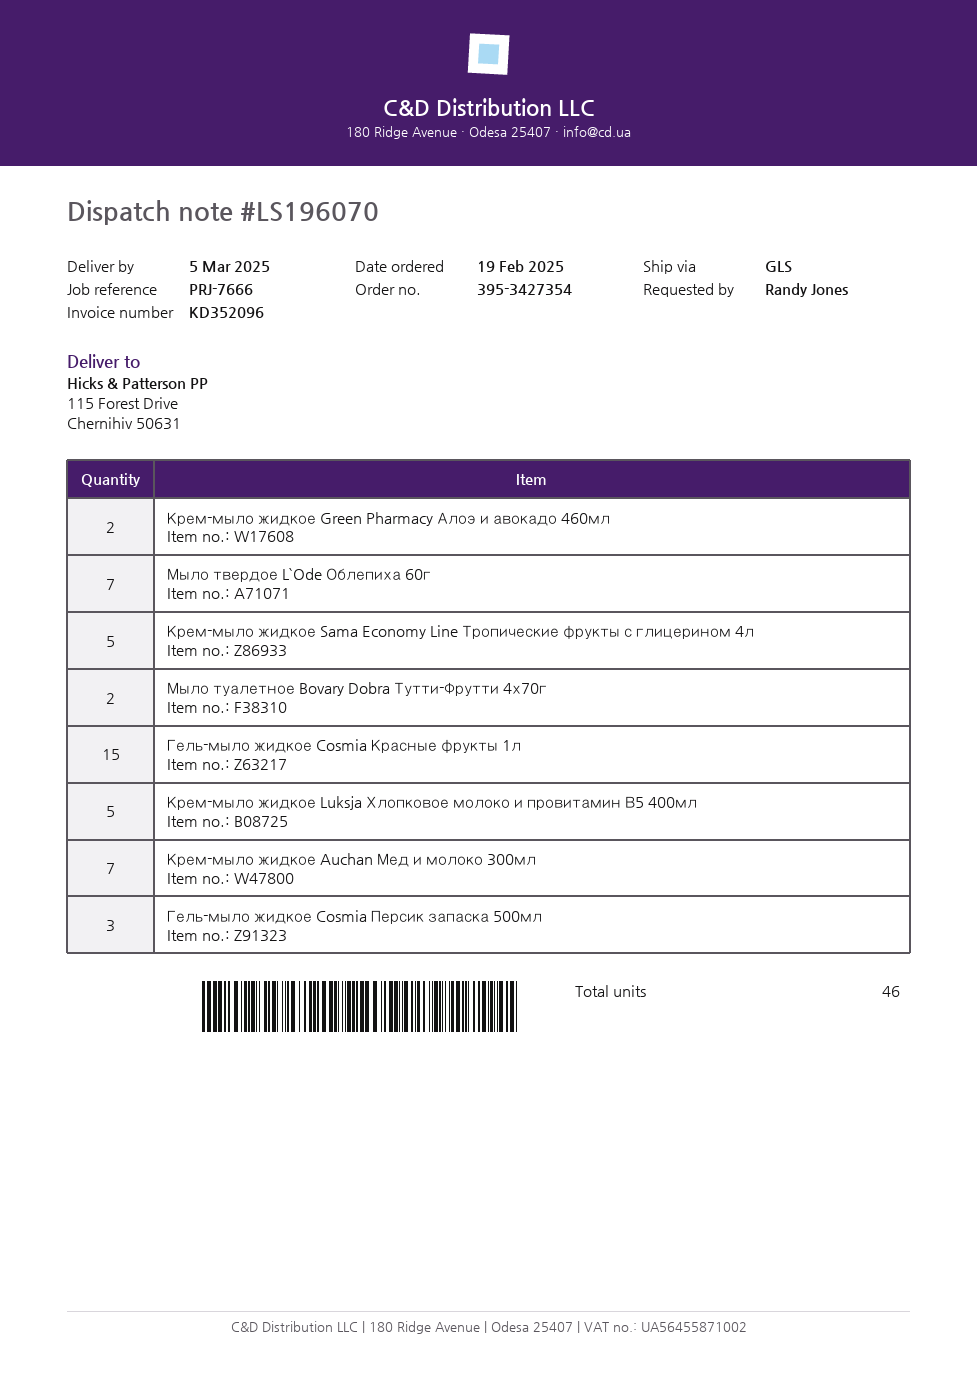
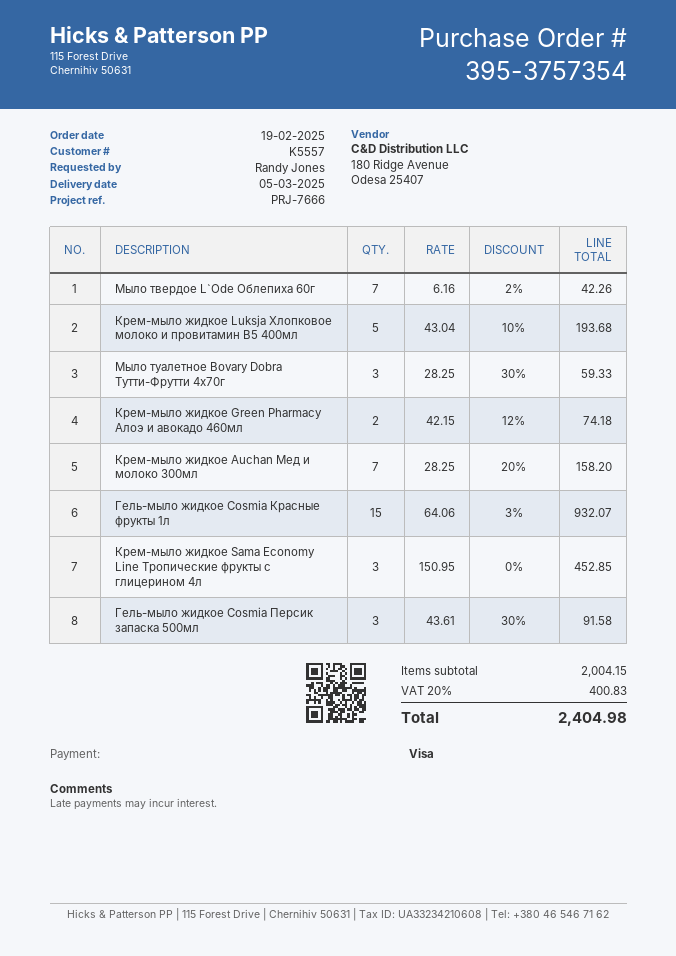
order number: 395-3427354 -> 395-3757354
Крем-мыло жидкое Sama Economy Line Тропические фрукты с глицерином 4л: 5 -> 3
Мыло туалетное Bovary Dobra Тутти-Фрутти 4х70г: 2 -> 3

